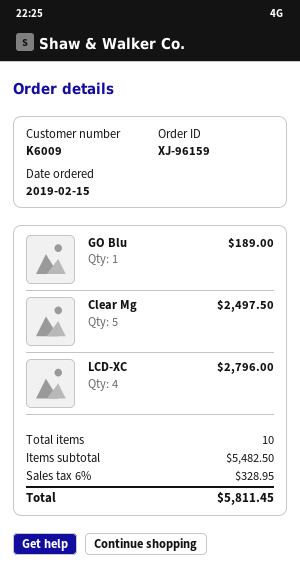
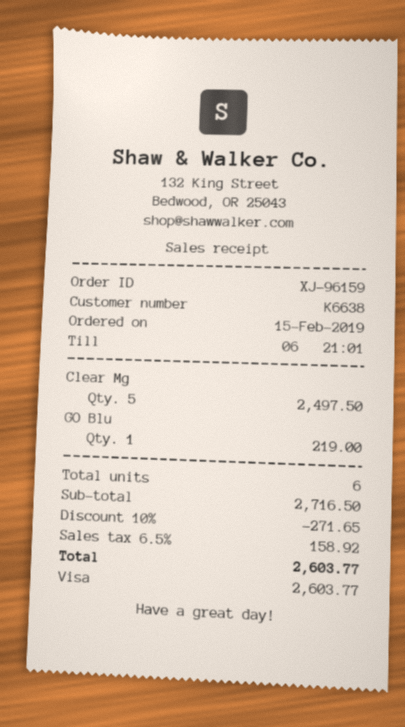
customer number: K6009 -> K6638
GO Blu: 1 for 189.00 -> 1 for 219.00
LCD-XC: 4 for 2796.00 -> none
total quantity: 10 -> 6
subtotal: 5482.50 -> 2716.50
discount: none -> 10% = 271.65
tax: 6% = 328.95 -> 6.5% = 158.92
total: 5811.45 -> 2603.77

